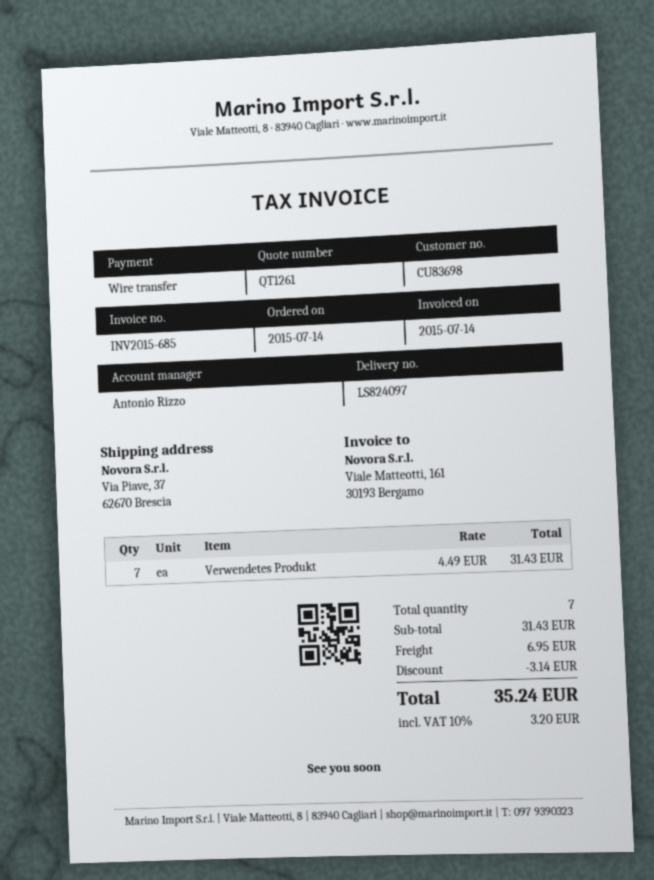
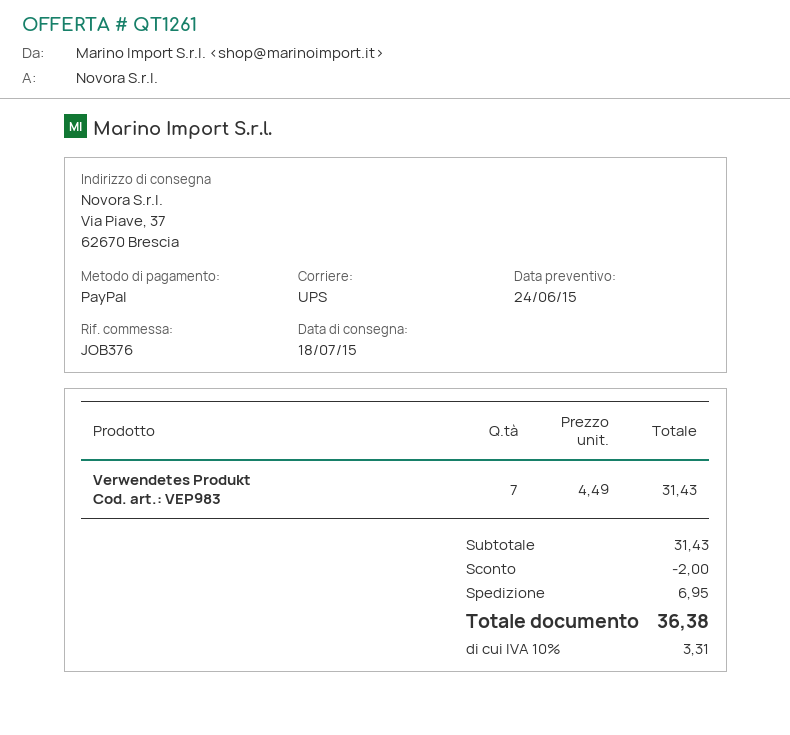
payment method: bank transfer -> PayPal
discount: 3.14 -> 2.00
tax: 10% = 3.20 -> 10% = 3.31
total: 35.24 -> 36.38

